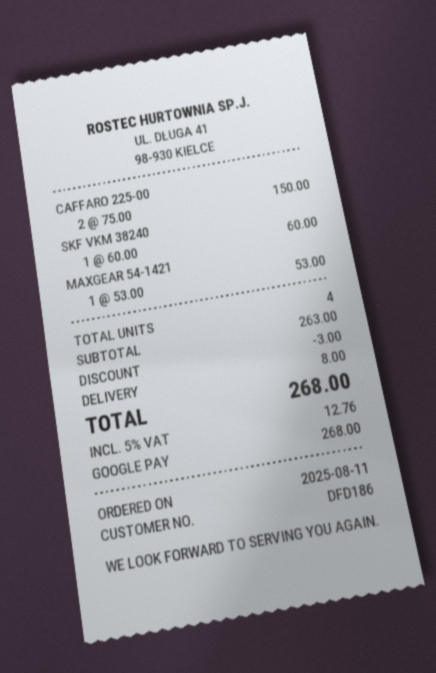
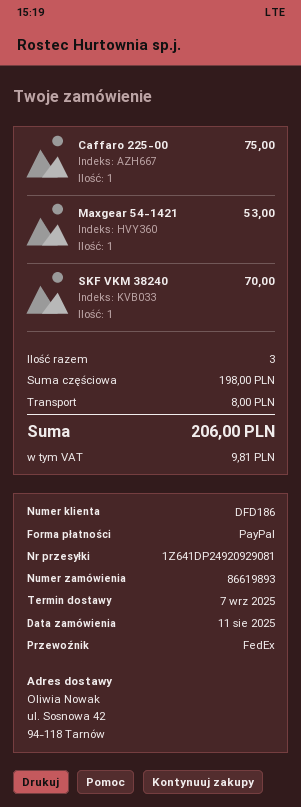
payment method: Google Pay -> PayPal
CAFFARO 225-00: 2 for 150.00 -> 1 for 75.00
SKF VKM 38240: 1 for 60.00 -> 1 for 70.00
total quantity: 4 -> 3
subtotal: 263.00 -> 198.00
discount: 3.00 -> none
tax: 12.76 -> 9.81
total: 268.00 -> 206.00

